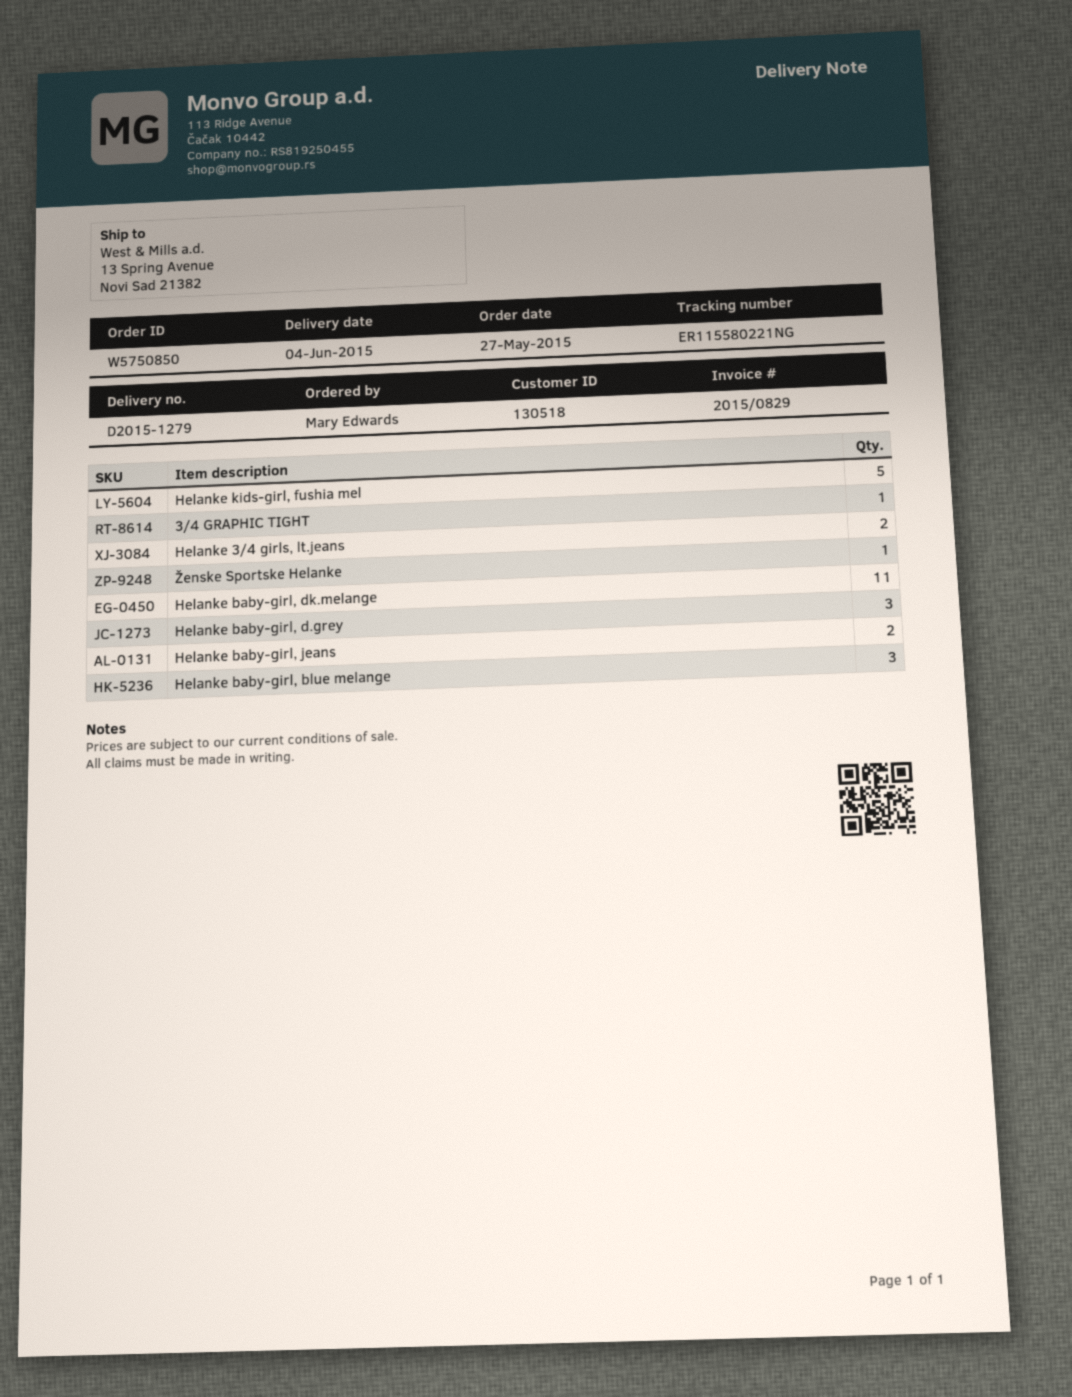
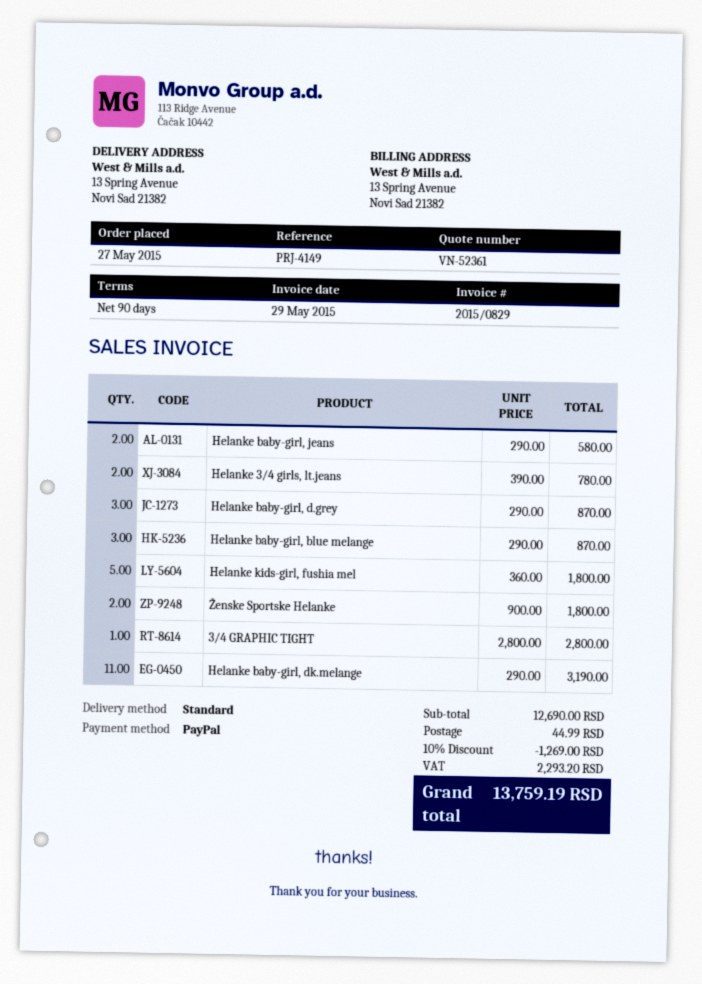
Ženske Sportske Helanke: 1 -> 2

